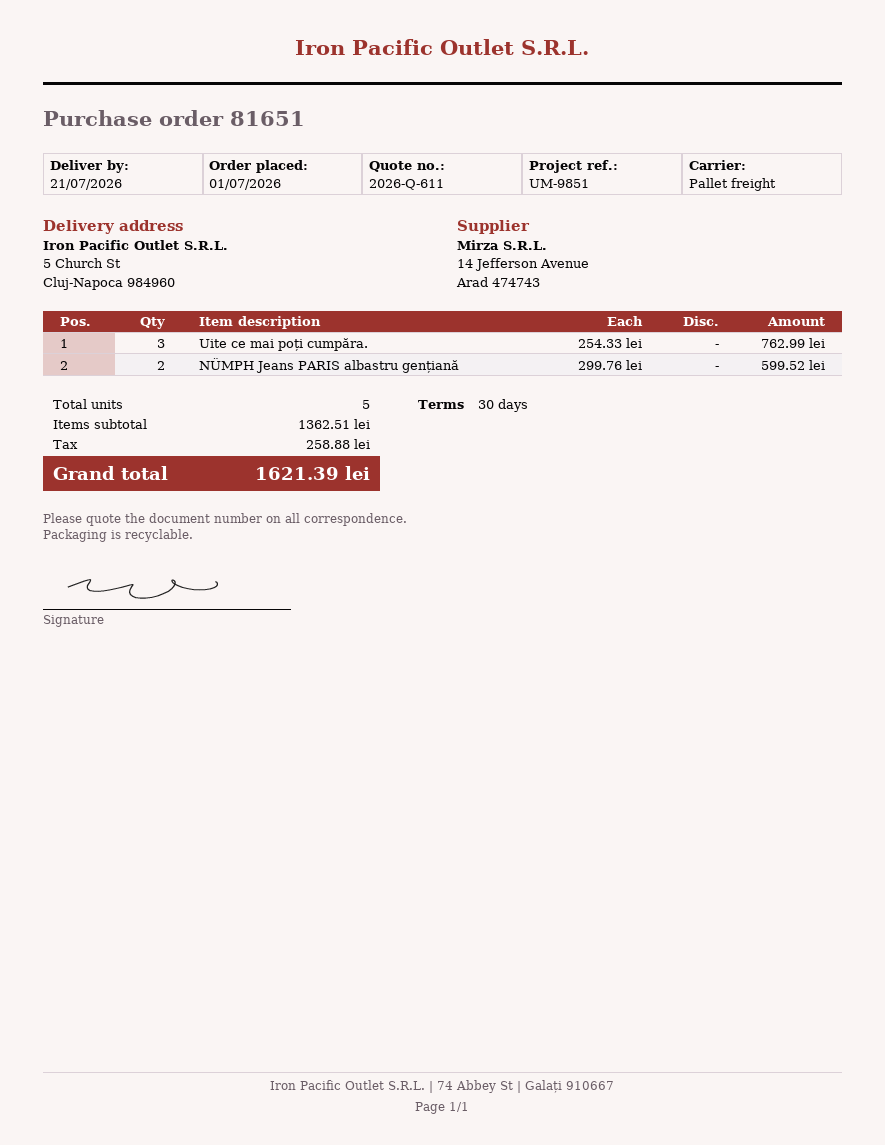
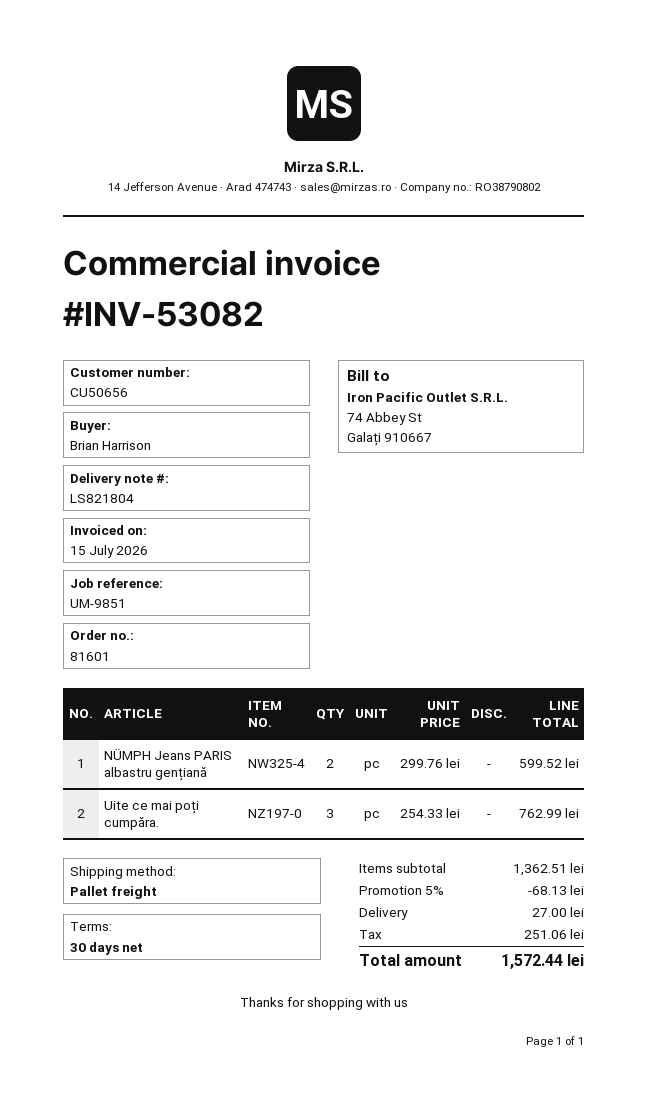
order number: 81651 -> 81601
discount: none -> 5% = 68.13
shipping: none -> 27.00
tax: 258.88 -> 251.06
total: 1621.39 -> 1572.44

